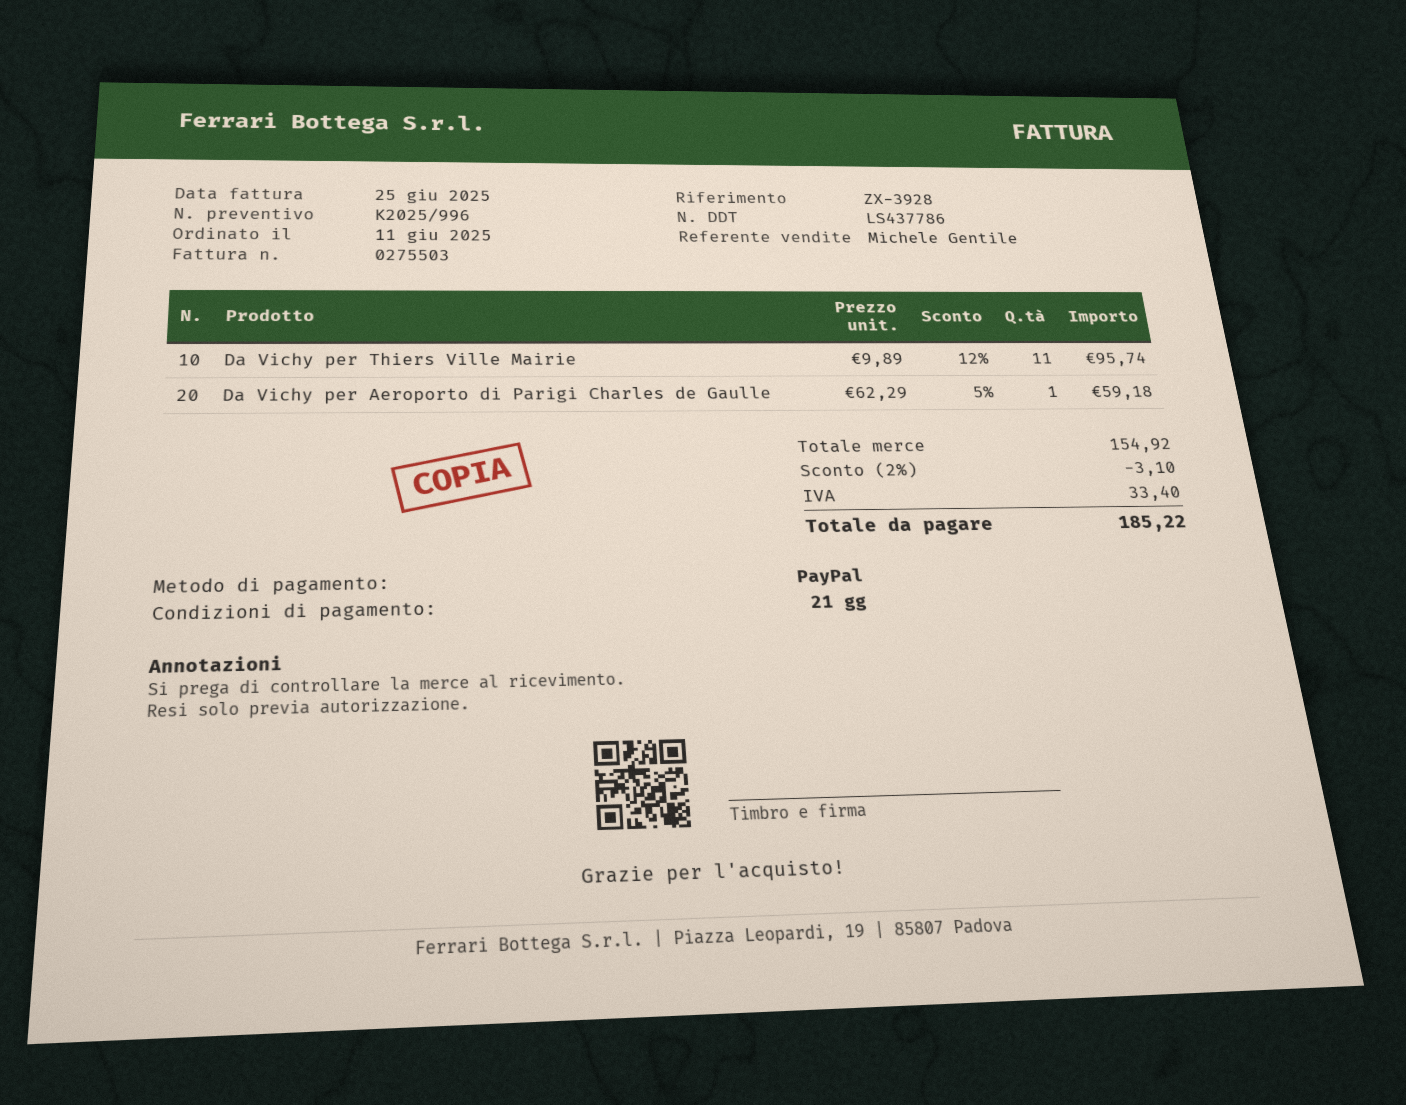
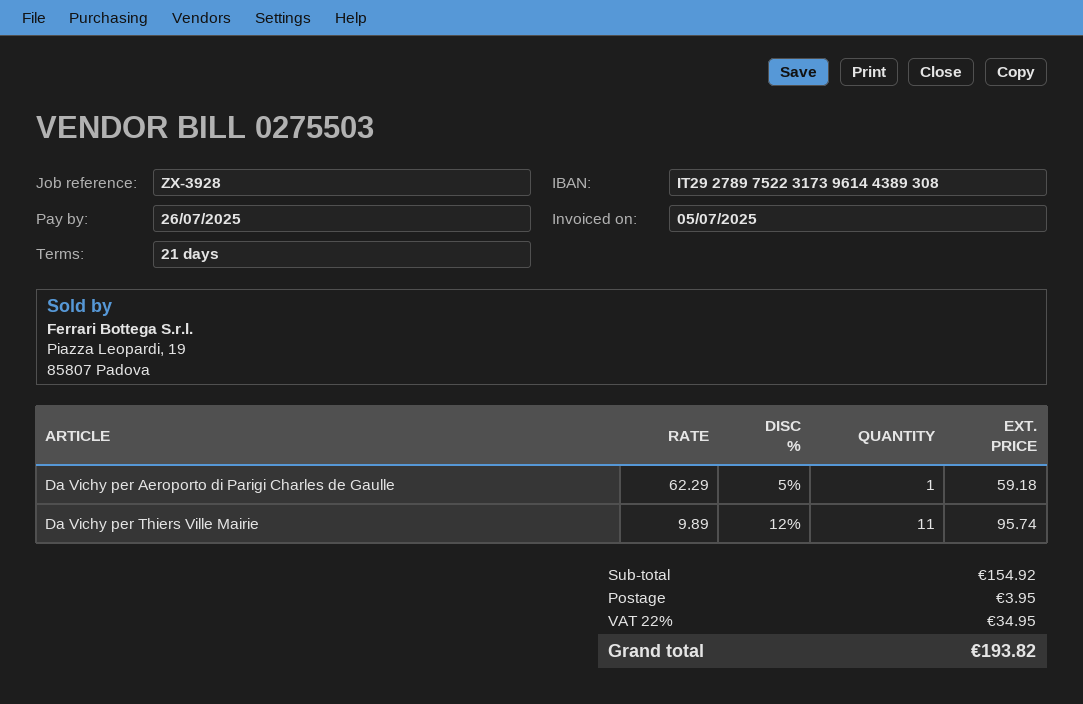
invoice date: 2025-06-25 -> 2025-07-05
discount: 2% = 3.10 -> none
shipping: none -> 3.95
tax: 33.40 -> 34.95
total: 185.22 -> 193.82

